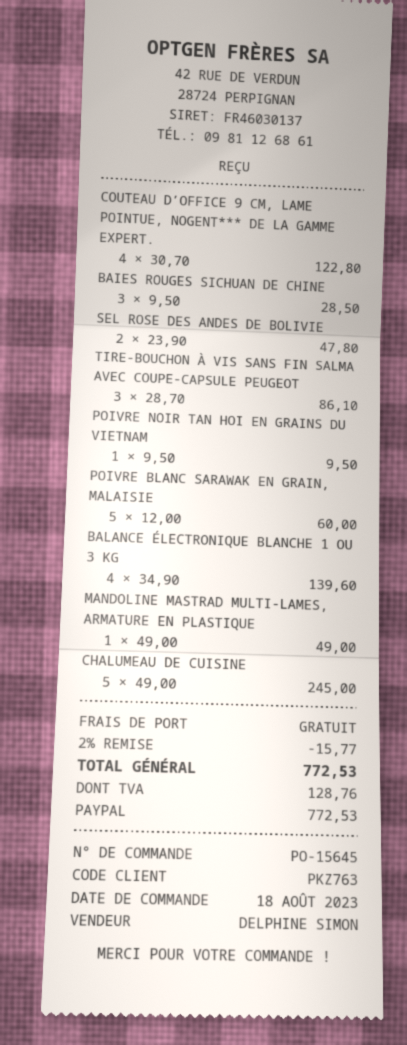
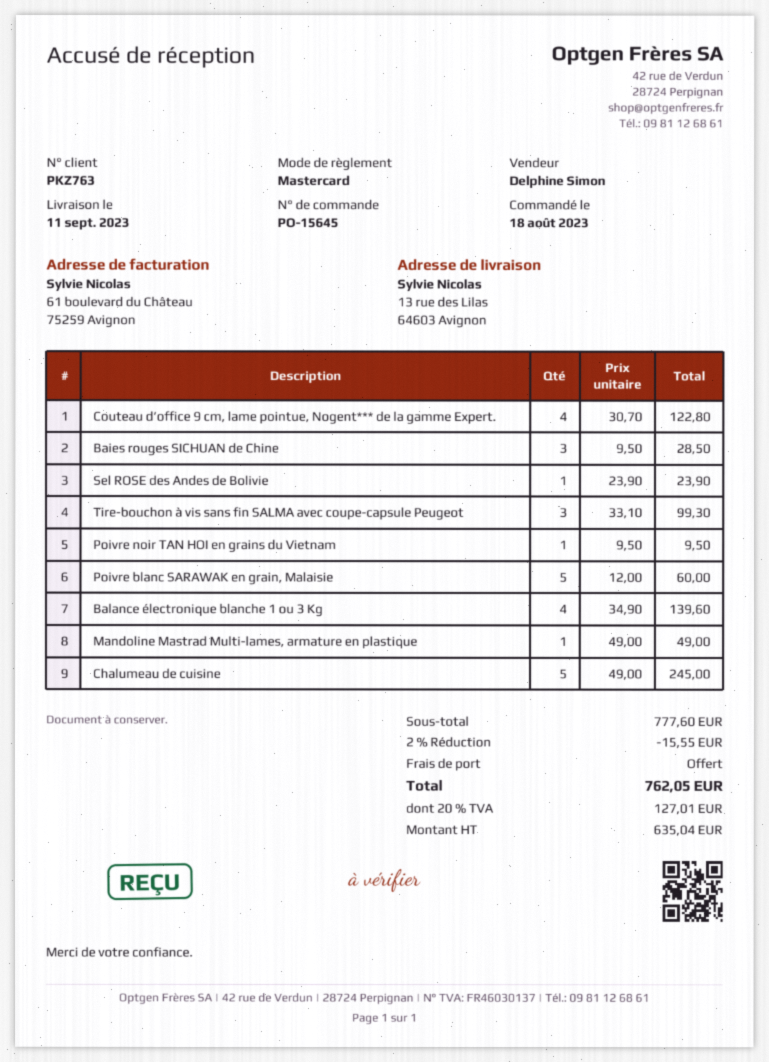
payment method: PayPal -> Mastercard
SEL ROSE DES ANDES DE BOLIVIE: 2 x 23.90 = 47.80 -> 1 x 23.90 = 23.90
TIRE-BOUCHON À VIS SANS FIN SALMA AVEC COUPE-CAPSULE PEUGEOT: 3 x 28.70 = 86.10 -> 3 x 33.10 = 99.30
discount: 2% = 15.77 -> 2% = 15.55
tax: 128.76 -> 127.01
total: 772.53 -> 762.05

